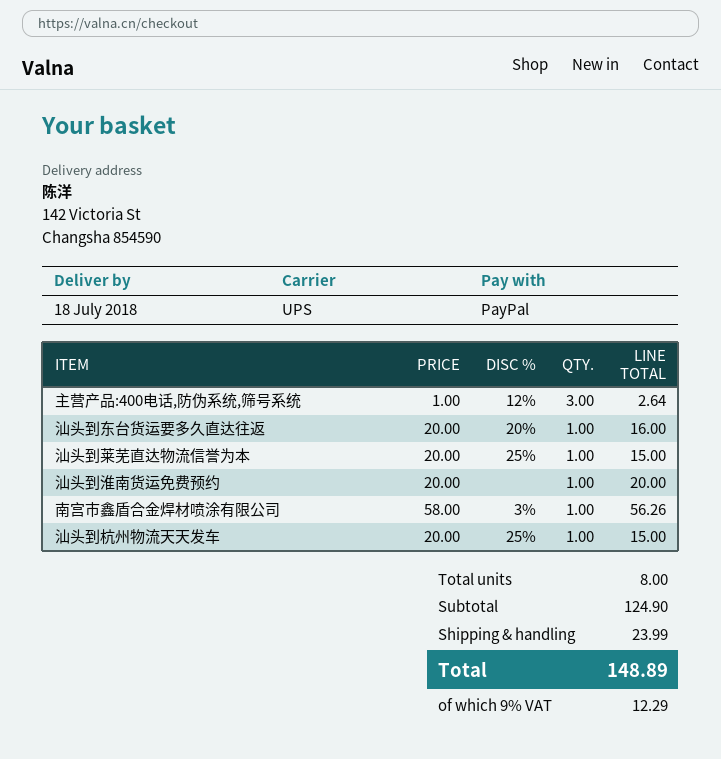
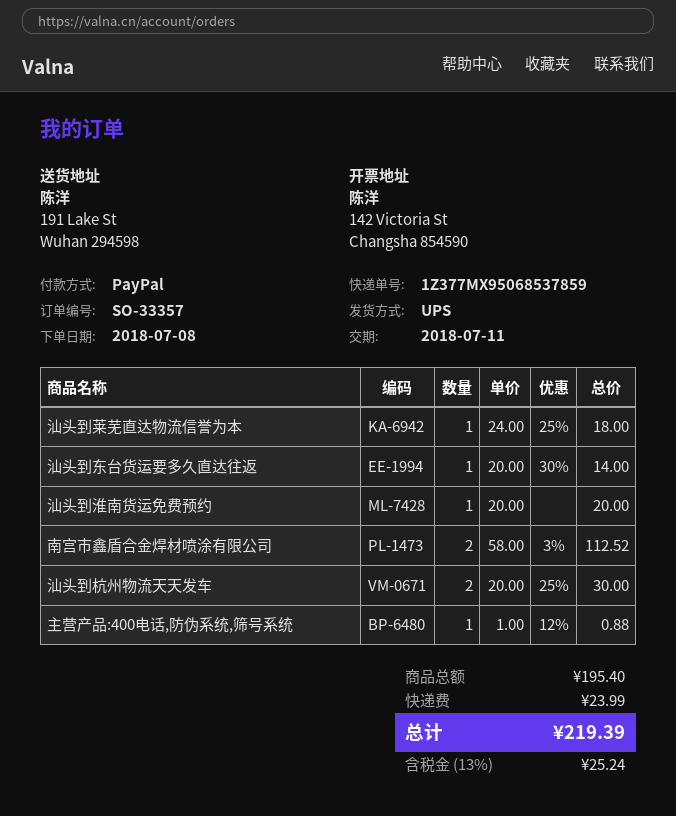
delivery date: 2018-07-18 -> 2018-07-11
ship to: 142 Victoria St, Changsha 854590 -> 191 Lake St, Wuhan 294598
主营产品:400电话,防伪系统,筛号系统: 3 x 1.00 - 12% = 2.64 -> 1 x 1.00 - 12% = 0.88
汕头到东台货运要多久直达往返: 1 x 20.00 - 20% = 16.00 -> 1 x 20.00 - 30% = 14.00
汕头到莱芜直达物流信誉为本: 1 x 20.00 - 25% = 15.00 -> 1 x 24.00 - 25% = 18.00
南宫市鑫盾合金焊材喷涂有限公司: 1 x 58.00 - 3% = 56.26 -> 2 x 58.00 - 3% = 112.52
汕头到杭州物流天天发车: 1 x 20.00 - 25% = 15.00 -> 2 x 20.00 - 25% = 30.00
subtotal: 124.90 -> 195.40
tax: 9% = 12.29 -> 13% = 25.24
total: 148.89 -> 219.39

